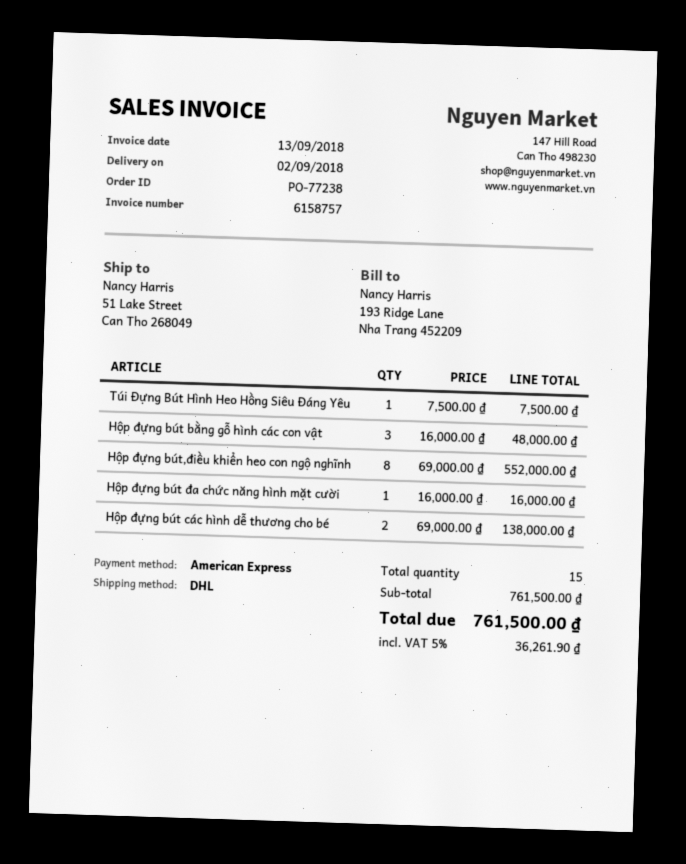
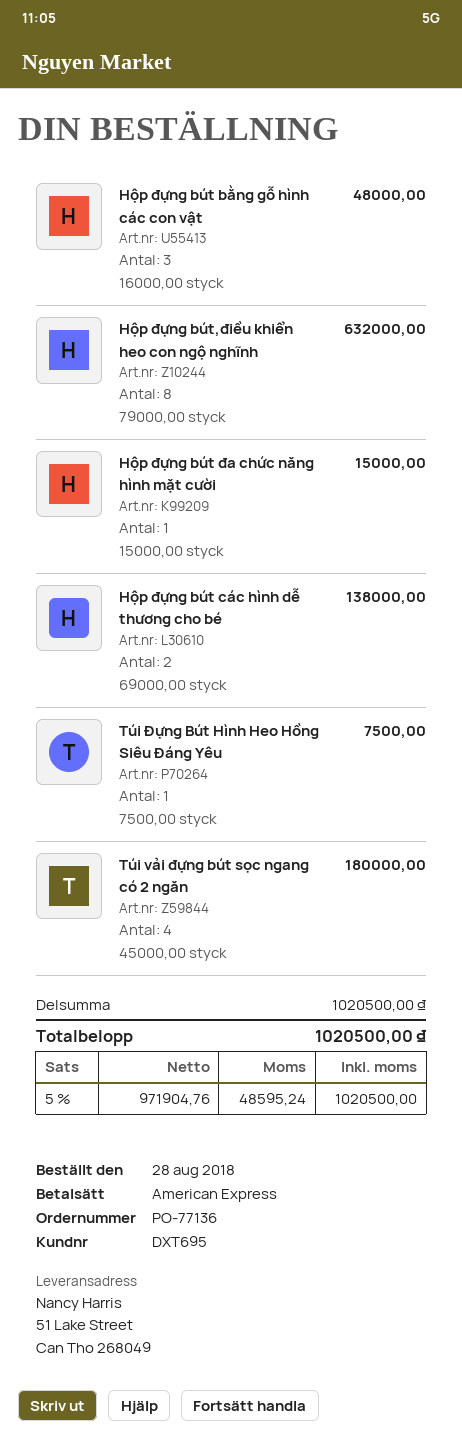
order number: PO-77238 -> PO-77136
Hộp đựng bút,điều khiển heo con ngộ nghĩnh: 8 x 69000.00 = 552000.00 -> 8 x 79000.00 = 632000.00
Hộp đựng bút đa chức năng hình mặt cười: 1 x 16000.00 = 16000.00 -> 1 x 15000.00 = 15000.00
Túi vải đựng bút sọc ngang có 2 ngăn: none -> 4 x 45000.00 = 180000.00
subtotal: 761500.00 -> 1020500.00
tax: 5% = 36261.90 -> 5% = 48595.24
total: 761500.00 -> 1020500.00

